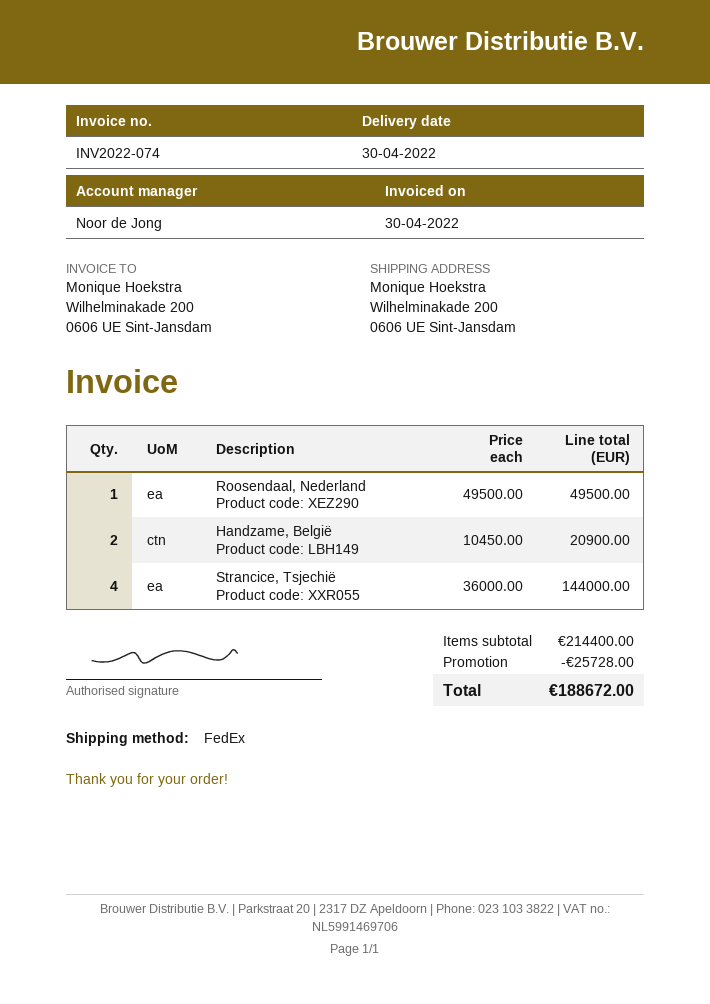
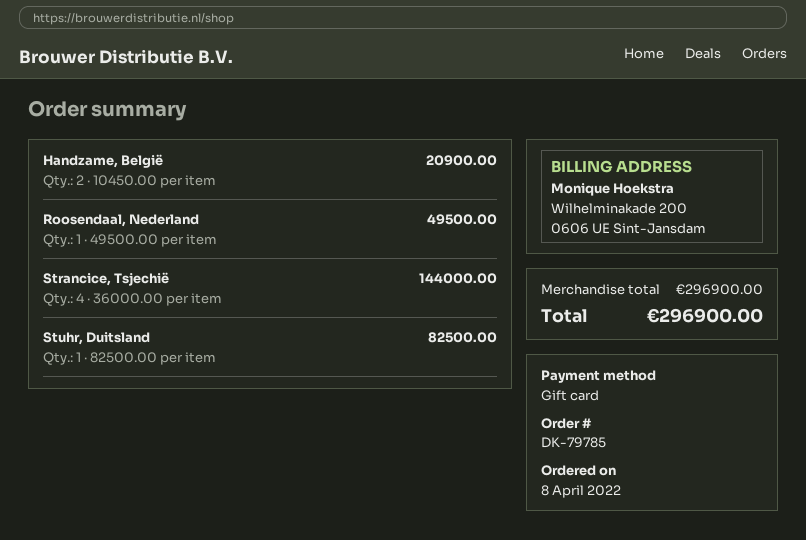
Stuhr, Duitsland: none -> 1 x 82500.00 = 82500.00
subtotal: 214400.00 -> 296900.00
discount: 25728.00 -> none
total: 188672.00 -> 296900.00

